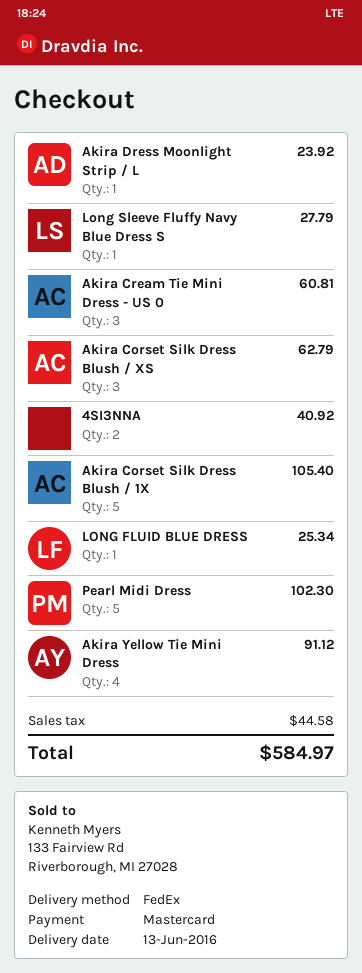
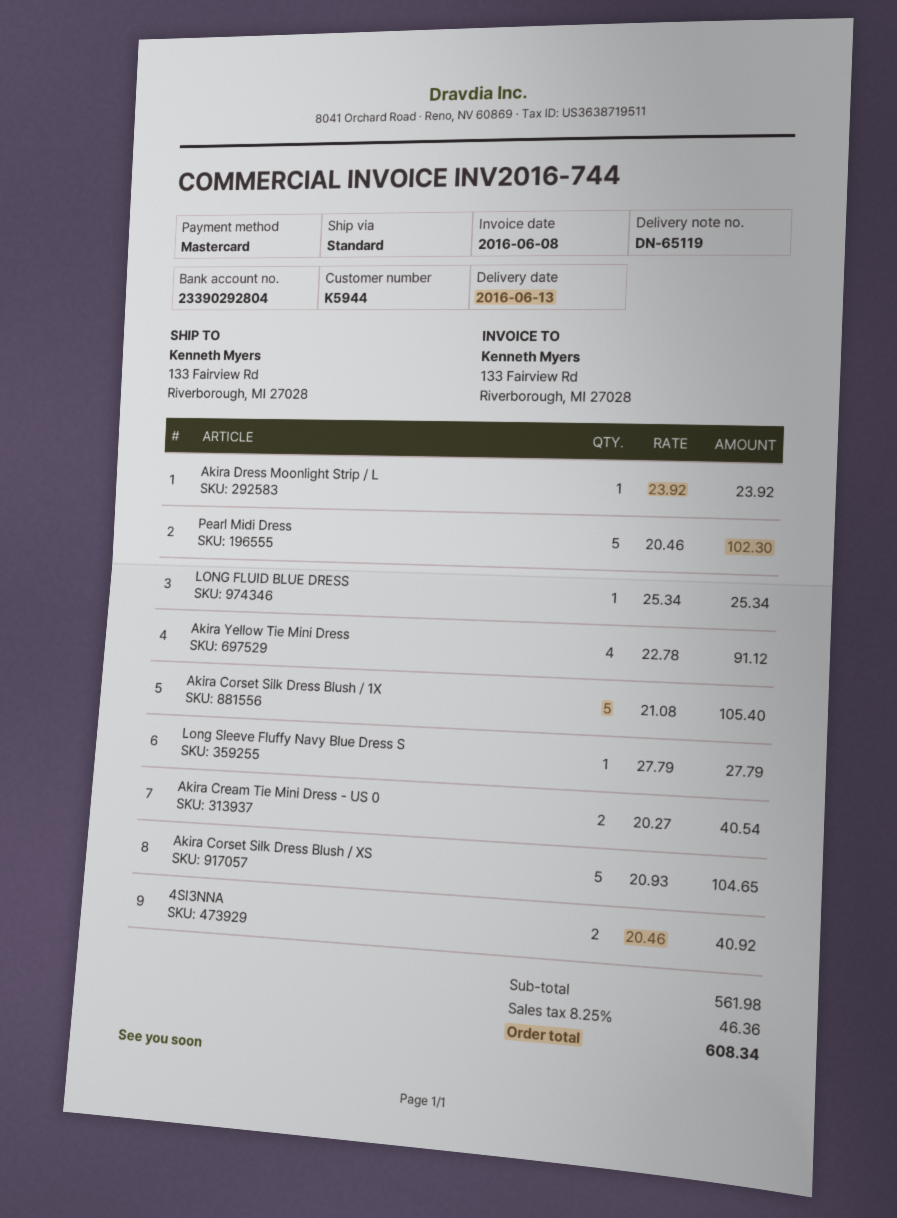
shipping method: FedEx -> standard
Akira Cream Tie Mini Dress - US 0: 3 for 60.81 -> 2 for 40.54
Akira Corset Silk Dress Blush / XS: 3 for 62.79 -> 5 for 104.65
tax: 44.58 -> 46.36
total: 584.97 -> 608.34

